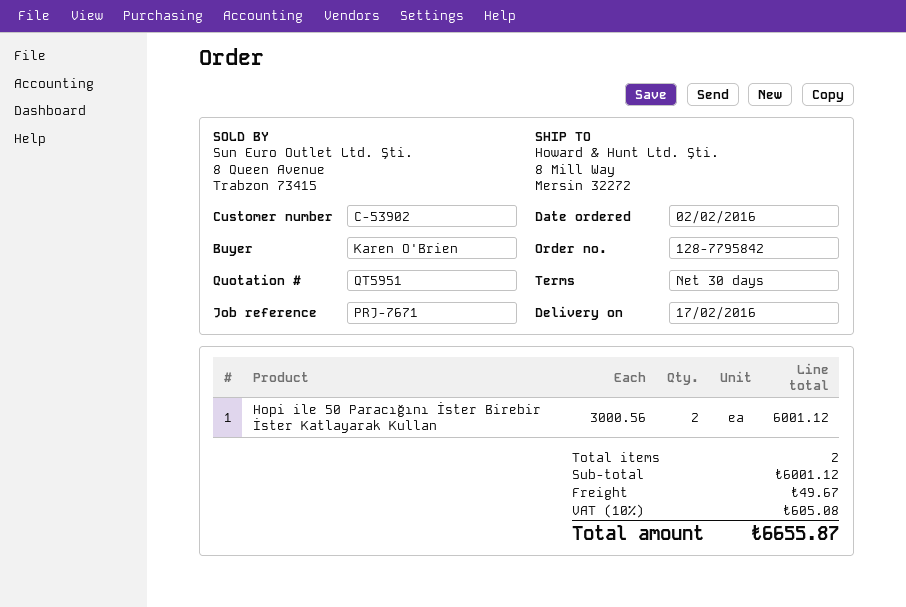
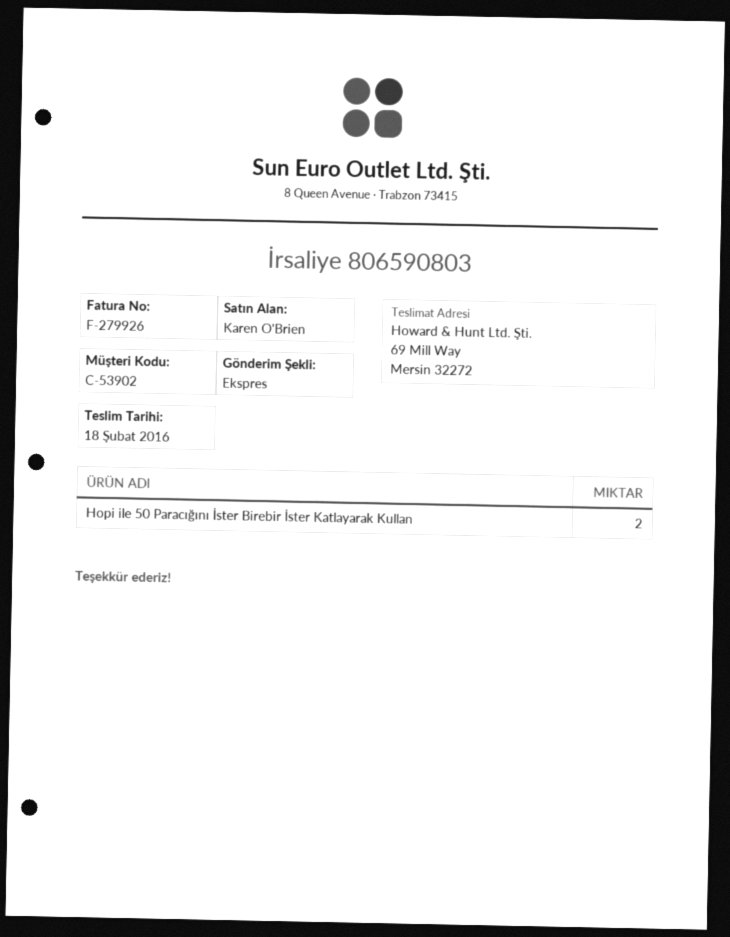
delivery date: 2016-02-17 -> 2016-02-18
ship to: 8 Mill Way, Mersin 32272 -> 69 Mill Way, Mersin 32272

